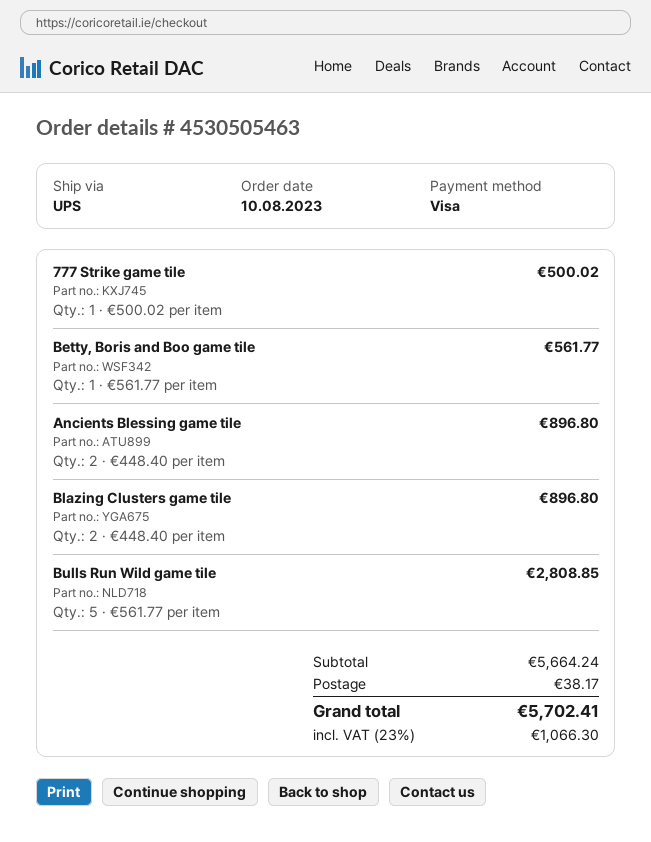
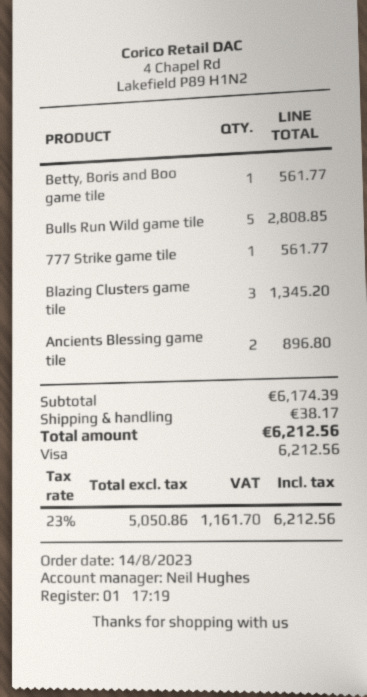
order date: 2023-08-10 -> 2023-08-14
777 Strike game tile: 1 for 500.02 -> 1 for 561.77
Blazing Clusters game tile: 2 for 896.80 -> 3 for 1345.20
subtotal: 5664.24 -> 6174.39
tax: 23% = 1066.30 -> 23% = 1161.70
total: 5702.41 -> 6212.56

